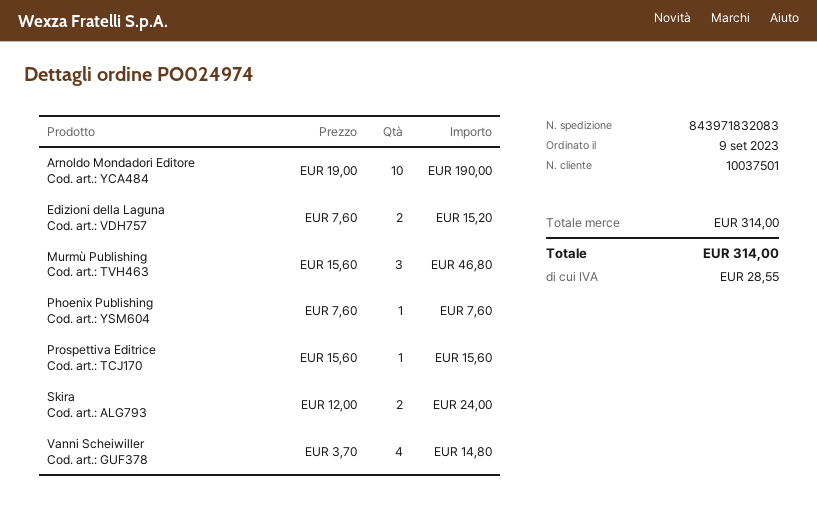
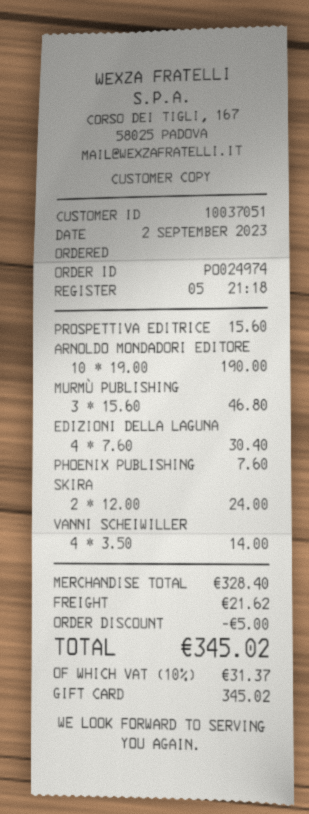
order date: 2023-09-09 -> 2023-09-02
customer number: 10037501 -> 10037051
Edizioni della Laguna: 2 x 7.60 = 15.20 -> 4 x 7.60 = 30.40
Vanni Scheiwiller: 4 x 3.70 = 14.80 -> 4 x 3.50 = 14.00
subtotal: 314.00 -> 328.40
discount: none -> 5.00
shipping: none -> 21.62
tax: 28.55 -> 31.37
total: 314.00 -> 345.02

